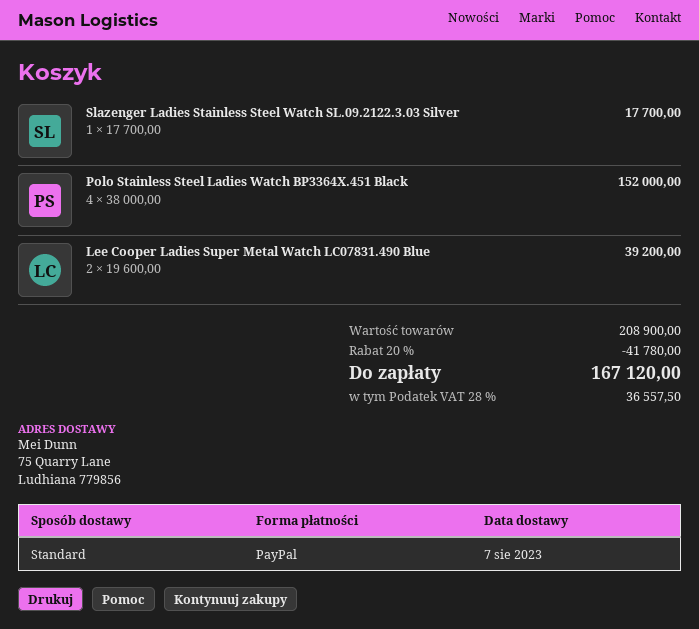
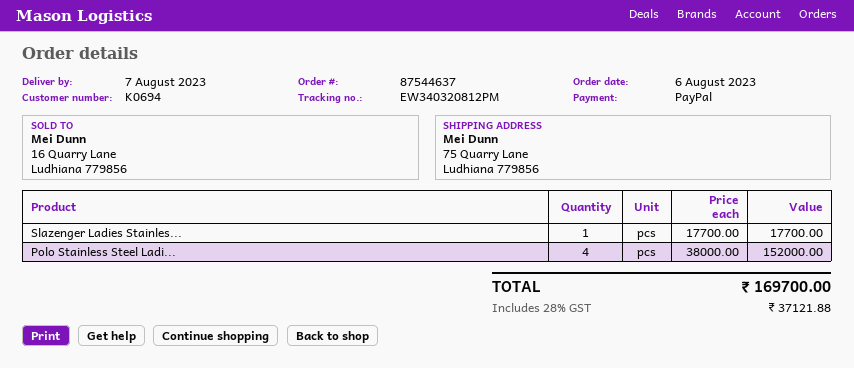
Lee Cooper Ladies Super Metal Watch LC07831.490 Blue: 2 x 19600.00 = 39200.00 -> none
discount: 20% = 41780.00 -> none
tax: 28% = 36557.50 -> 28% = 37121.88
total: 167120.00 -> 169700.00

